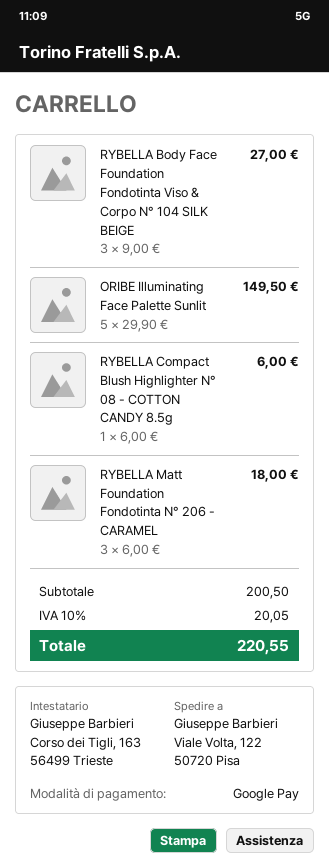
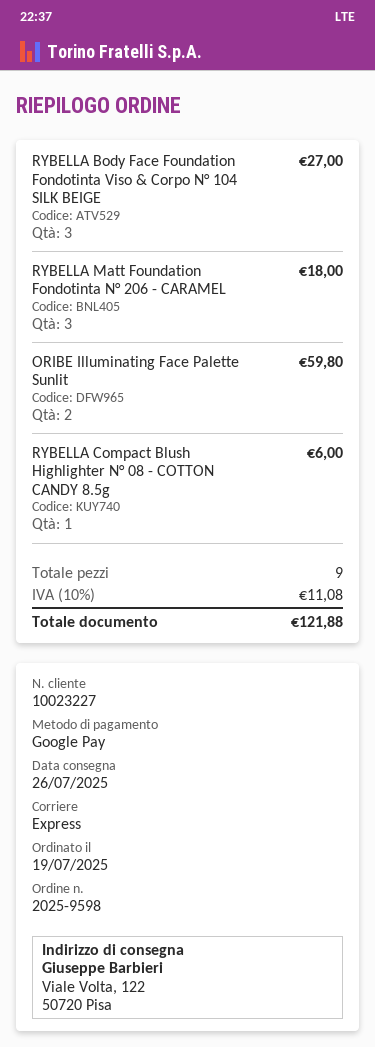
ORIBE Illuminating Face Palette Sunlit: 5 for 149.50 -> 2 for 59.80
tax: 10% = 20.05 -> 10% = 11.08
total: 220.55 -> 121.88

